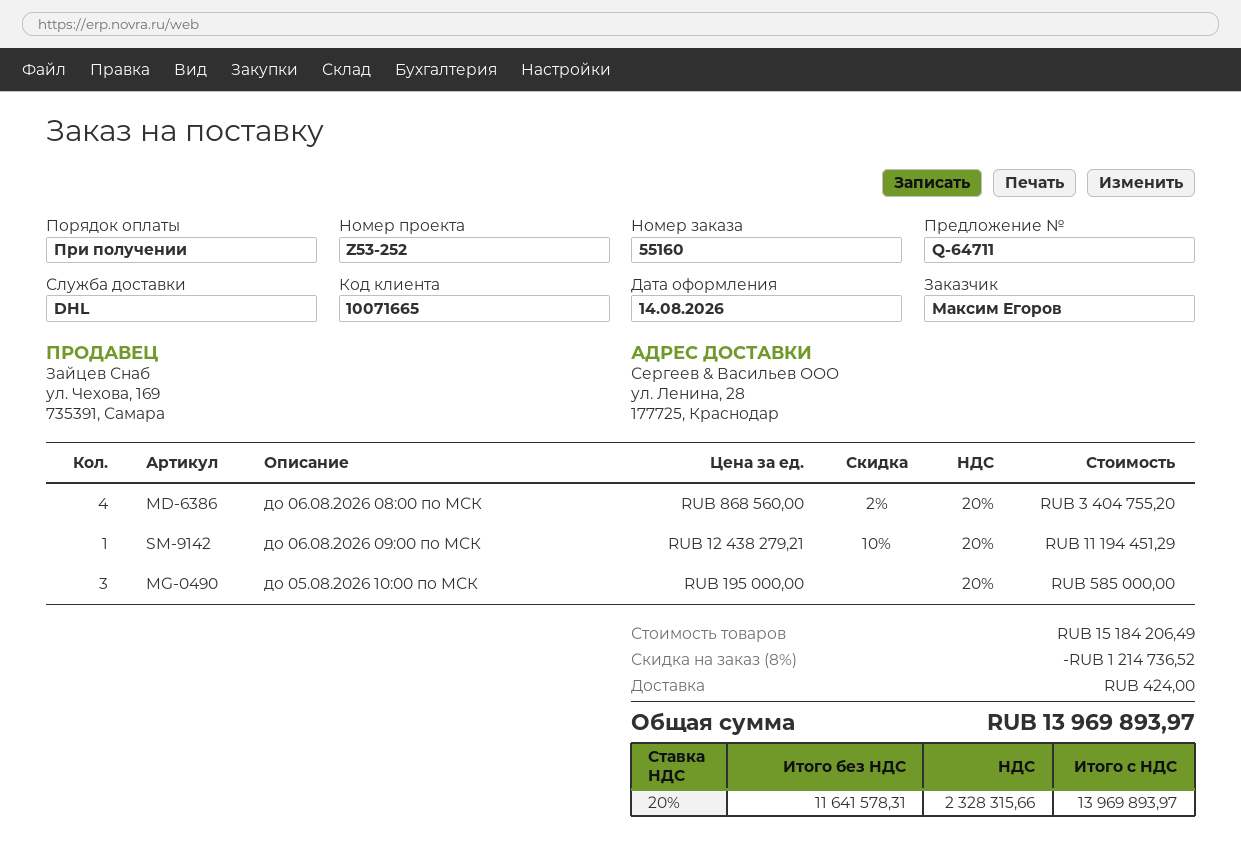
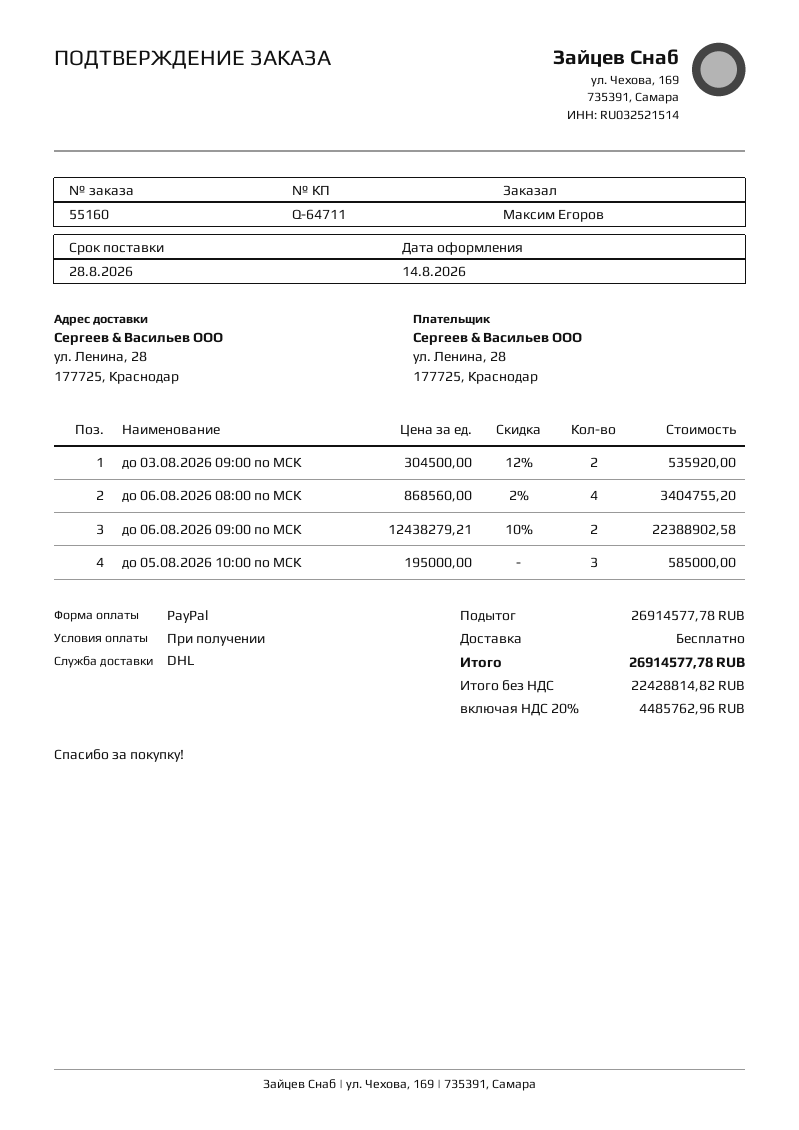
до 06.08.2026 09:00 по МСК: 1 x 12438279.21 - 10% = 11194451.29 -> 2 x 12438279.21 - 10% = 22388902.58
до 03.08.2026 09:00 по МСК: none -> 2 x 304500.00 - 12% = 535920.00
subtotal: 15184206.49 -> 26914577.78
discount: 8% = 1214736.52 -> none
shipping: 424.00 -> 0.00
net: 11641578.31 -> 22428814.82
tax: 20% = 2328315.66 -> 20% = 4485762.96
total: 13969893.97 -> 26914577.78

